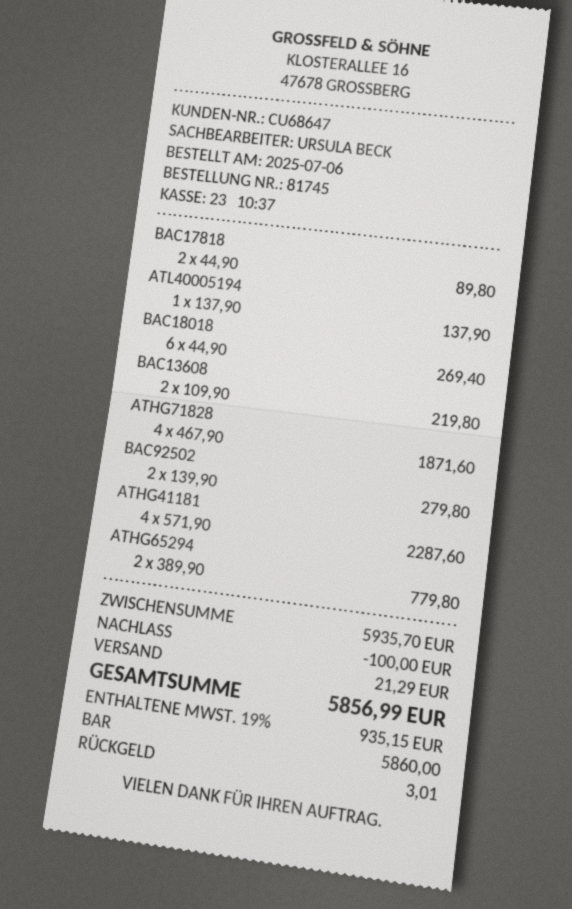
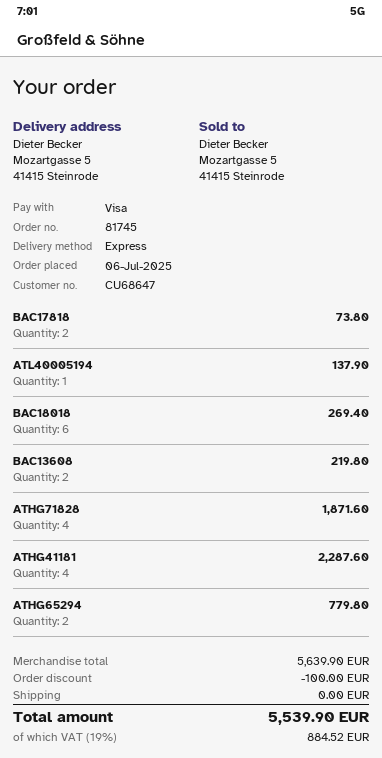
payment method: cash -> Visa
BAC17818: 2 for 89.80 -> 2 for 73.80
BAC92502: 2 for 279.80 -> none
subtotal: 5935.70 -> 5639.90
shipping: 21.29 -> 0.00
tax: 19% = 935.15 -> 19% = 884.52
total: 5856.99 -> 5539.90

